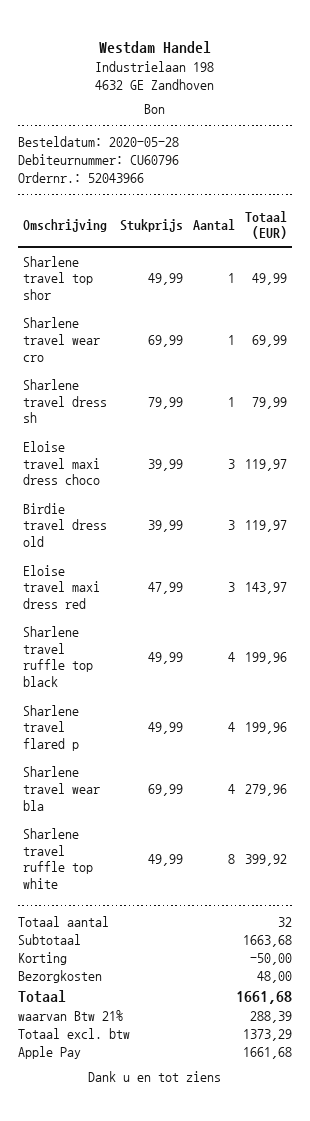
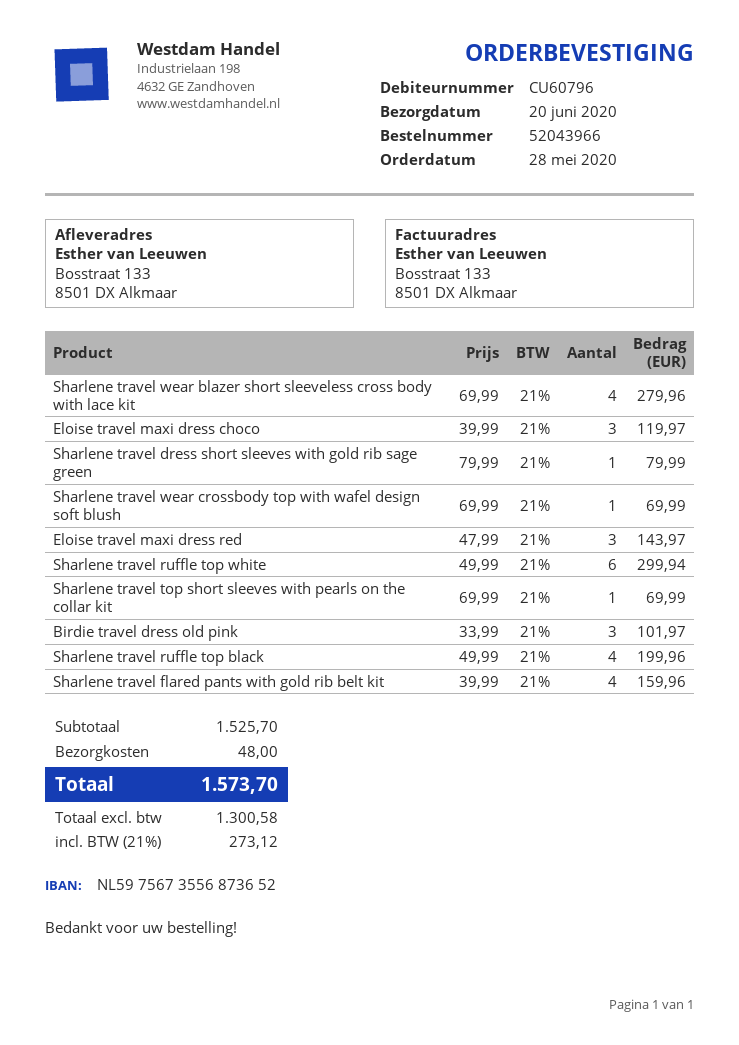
Sharlene travel top shor: 1 x 49.99 = 49.99 -> 1 x 69.99 = 69.99
Birdie travel dress old: 3 x 39.99 = 119.97 -> 3 x 33.99 = 101.97
Sharlene travel flared p: 4 x 49.99 = 199.96 -> 4 x 39.99 = 159.96
Sharlene travel ruffle top white: 8 x 49.99 = 399.92 -> 6 x 49.99 = 299.94
subtotal: 1663.68 -> 1525.70
discount: 50.00 -> none
net: 1373.29 -> 1300.58
tax: 21% = 288.39 -> 21% = 273.12
total: 1661.68 -> 1573.70

